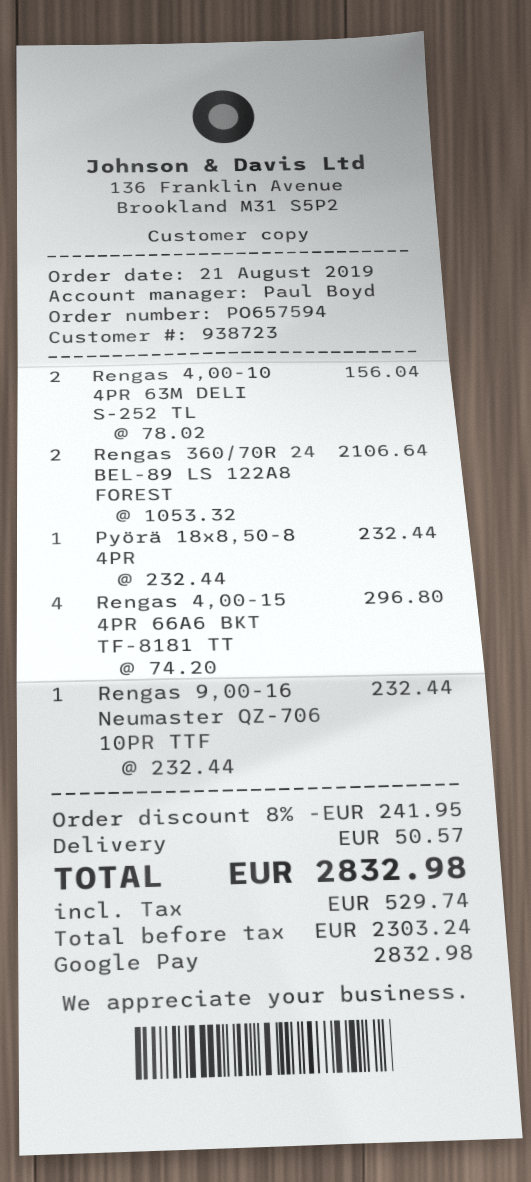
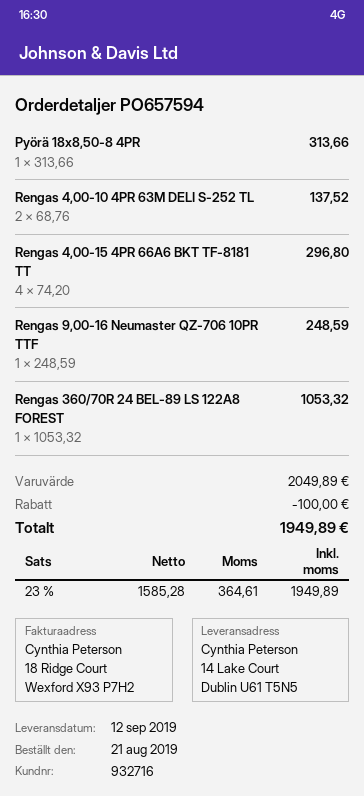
customer number: 938723 -> 932716
Rengas 4,00-10 4PR 63M DELI S-252 TL: 2 x 78.02 = 156.04 -> 2 x 68.76 = 137.52
Rengas 360/70R 24 BEL-89 LS 122A8 FOREST: 2 x 1053.32 = 2106.64 -> 1 x 1053.32 = 1053.32
Pyörä 18x8,50-8 4PR: 1 x 232.44 = 232.44 -> 1 x 313.66 = 313.66
Rengas 9,00-16 Neumaster QZ-706 10PR TTF: 1 x 232.44 = 232.44 -> 1 x 248.59 = 248.59
discount: 241.95 -> 100.00
shipping: 50.57 -> none
net: 2303.24 -> 1585.28
tax: 529.74 -> 364.61
total: 2832.98 -> 1949.89

